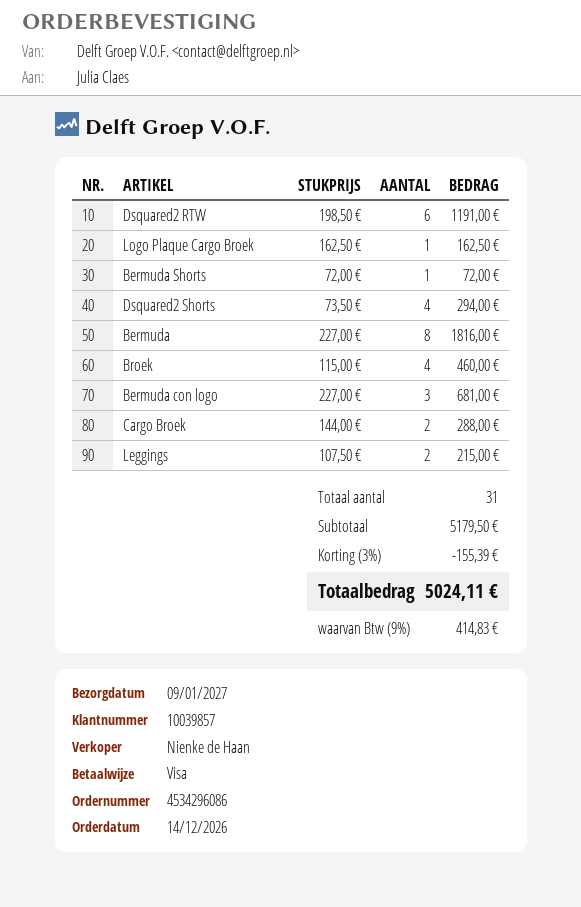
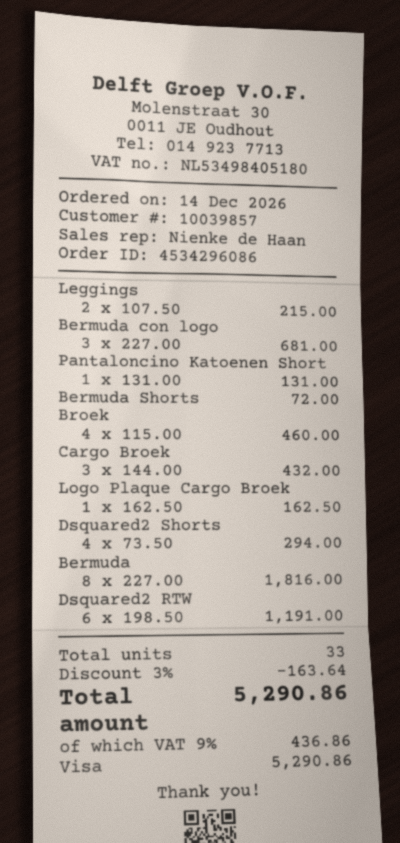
Cargo Broek: 2 x 144.00 = 288.00 -> 3 x 144.00 = 432.00
Pantaloncino Katoenen Short: none -> 1 x 131.00 = 131.00
total quantity: 31 -> 33
discount: 3% = 155.39 -> 3% = 163.64
tax: 9% = 414.83 -> 9% = 436.86
total: 5024.11 -> 5290.86

